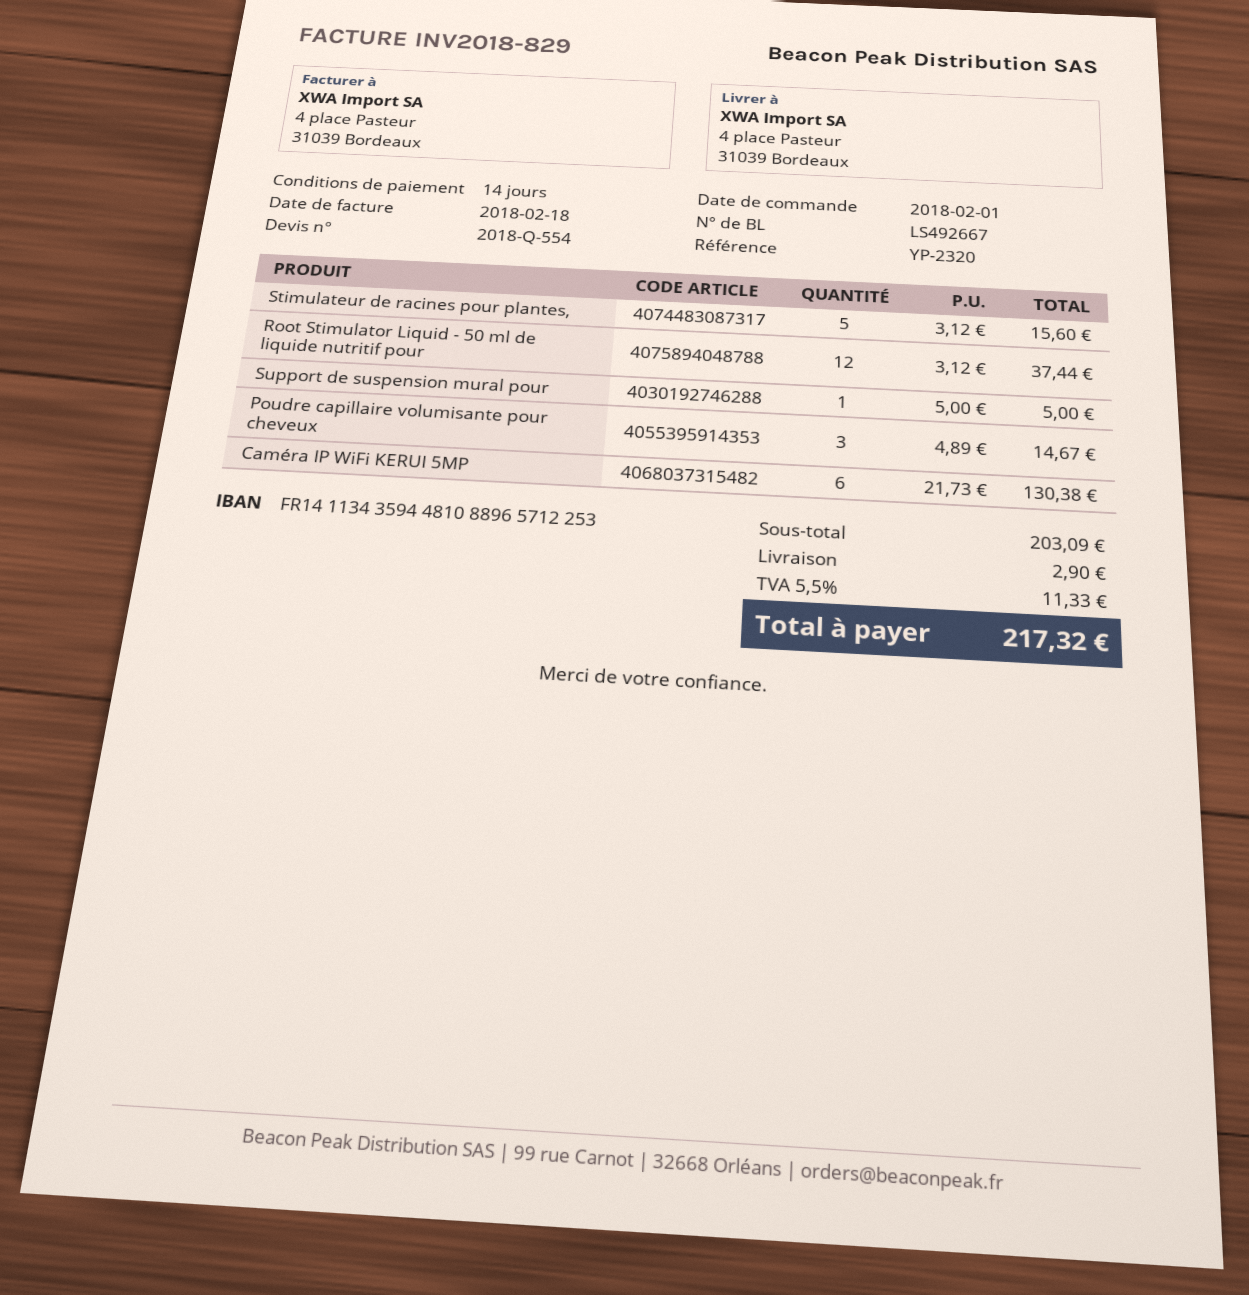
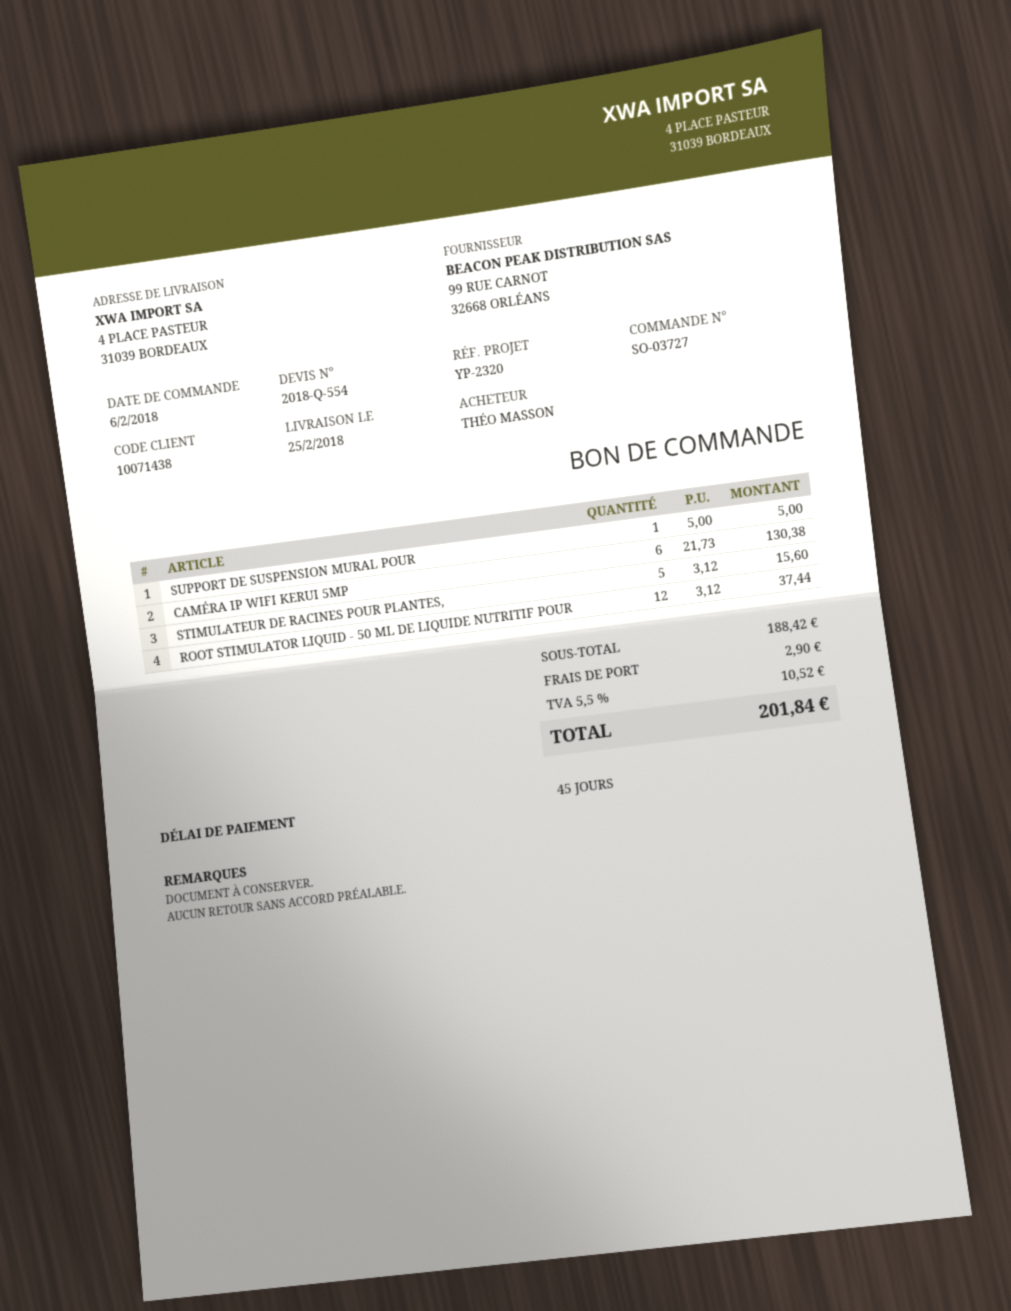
order date: 2018-02-01 -> 2018-02-06
payment terms: 14 days -> 45 days
Poudre capillaire volumisante pour cheveux: 3 x 4.89 = 14.67 -> none
subtotal: 203.09 -> 188.42
tax: 5.5% = 11.33 -> 5.5% = 10.52
total: 217.32 -> 201.84

